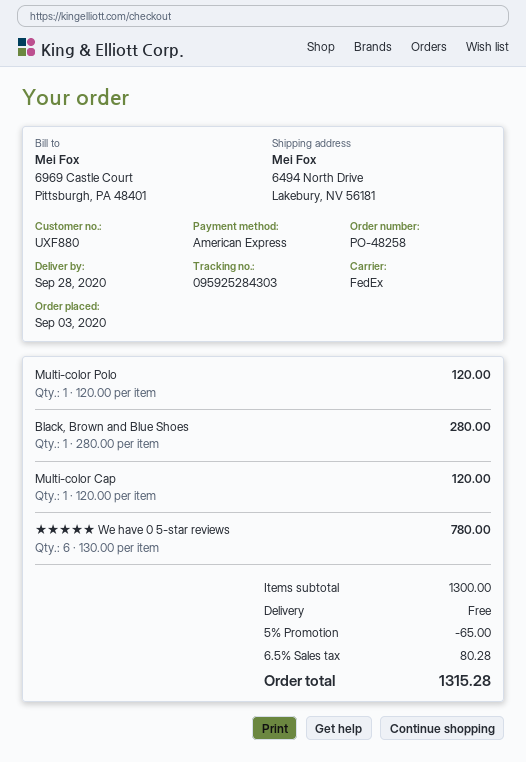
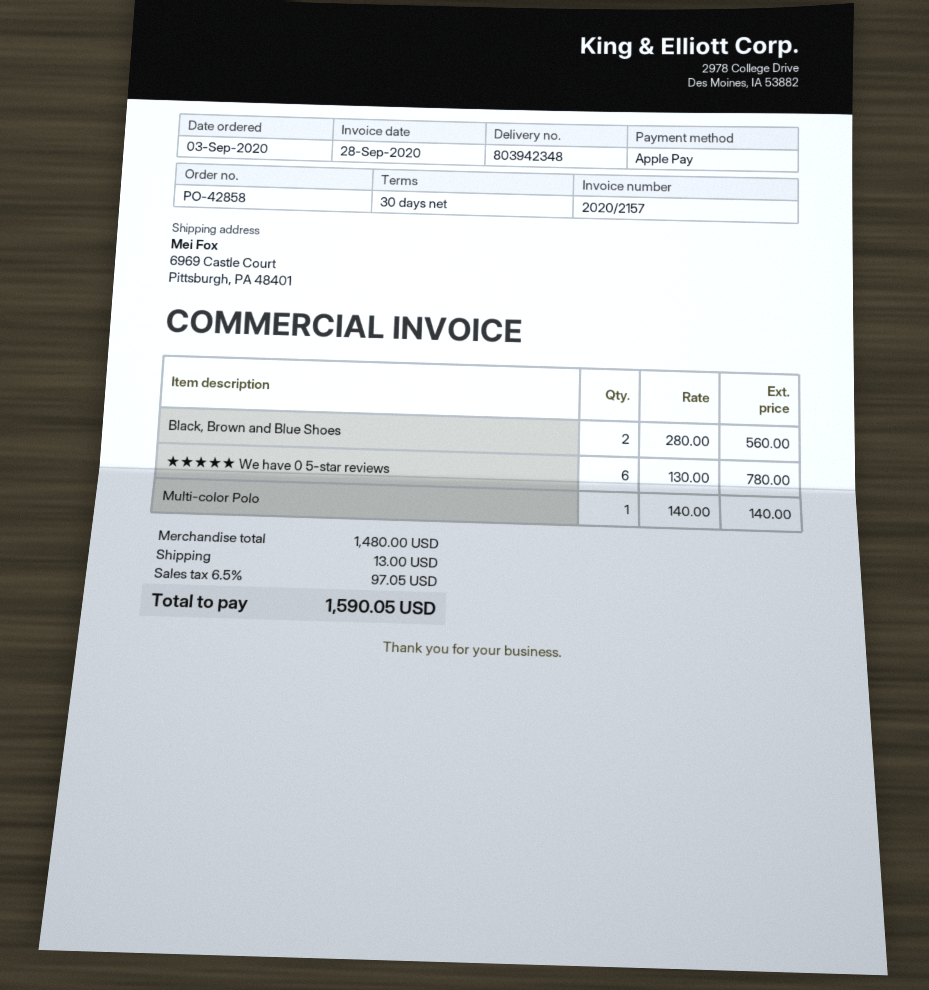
order number: PO-48258 -> PO-42858
payment method: American Express -> Apple Pay
ship to: 6494 North Drive, Lakebury, NV 56181 -> 6969 Castle Court, Pittsburgh, PA 48401
Multi-color Polo: 1 x 120.00 = 120.00 -> 1 x 140.00 = 140.00
Black, Brown and Blue Shoes: 1 x 280.00 = 280.00 -> 2 x 280.00 = 560.00
Multi-color Cap: 1 x 120.00 = 120.00 -> none
subtotal: 1300.00 -> 1480.00
discount: 5% = 65.00 -> none
shipping: 0.00 -> 13.00
tax: 6.5% = 80.28 -> 6.5% = 97.05
total: 1315.28 -> 1590.05

